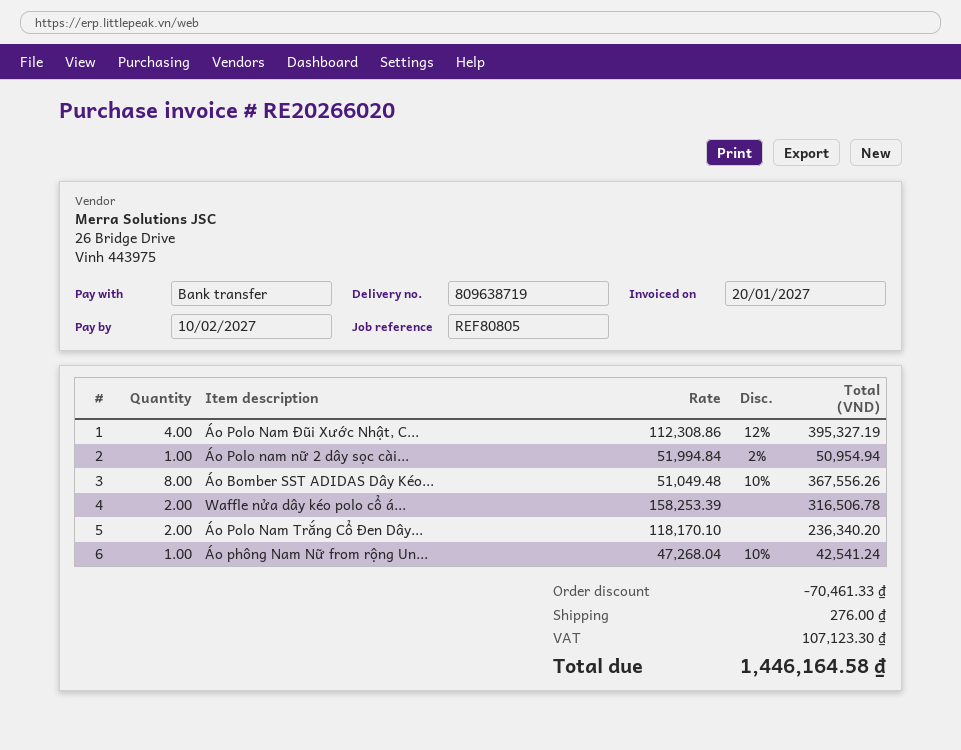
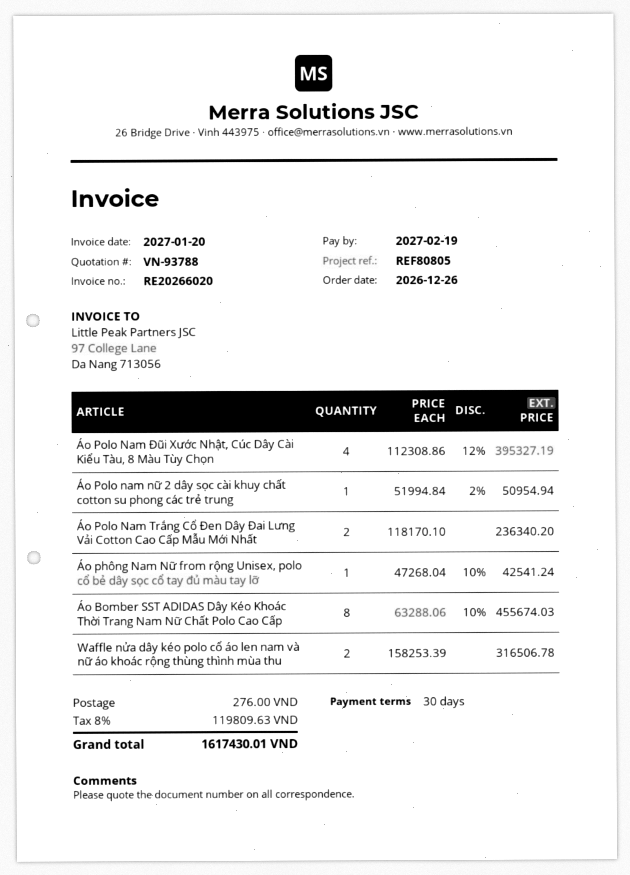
due date: 2027-02-10 -> 2027-02-19
Áo Bomber SST ADIDAS Dây Kéo...: 8 x 51049.48 - 10% = 367556.26 -> 8 x 63288.06 - 10% = 455674.03
discount: 70461.33 -> none
tax: 107123.30 -> 119809.63
total: 1446164.58 -> 1617430.01

